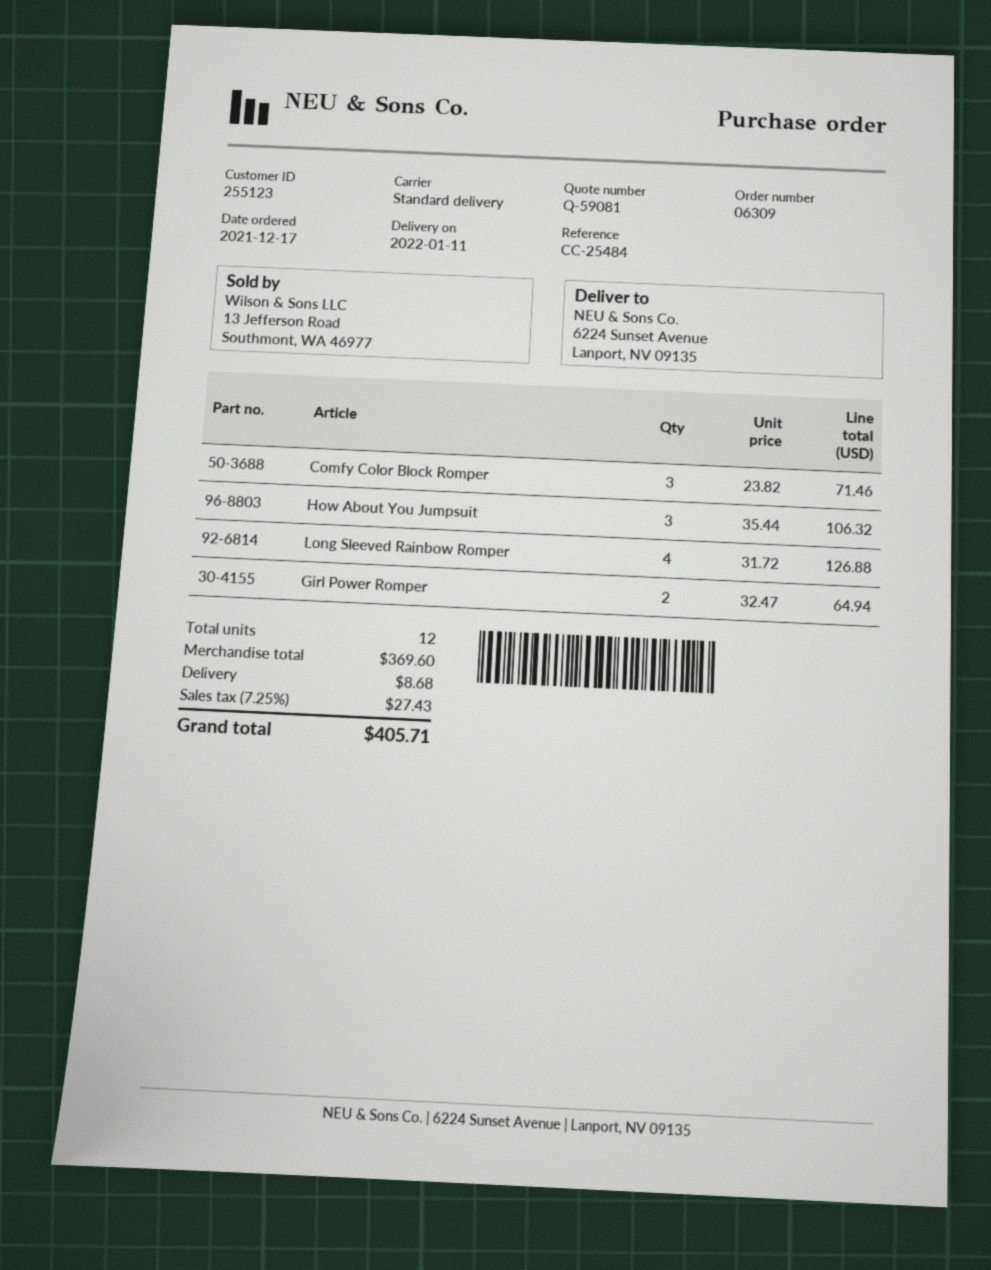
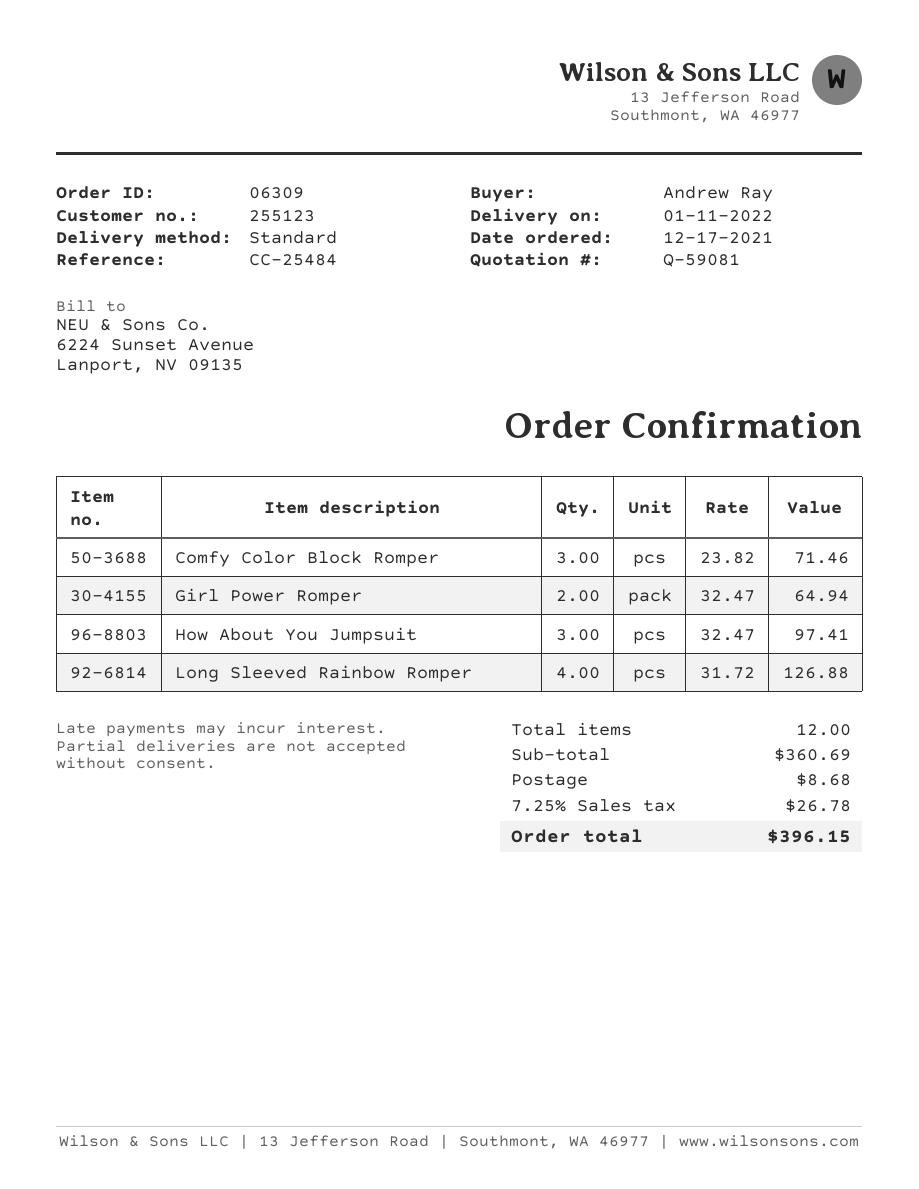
How About You Jumpsuit: 3 x 35.44 = 106.32 -> 3 x 32.47 = 97.41
subtotal: 369.60 -> 360.69
tax: 7.25% = 27.43 -> 7.25% = 26.78
total: 405.71 -> 396.15

